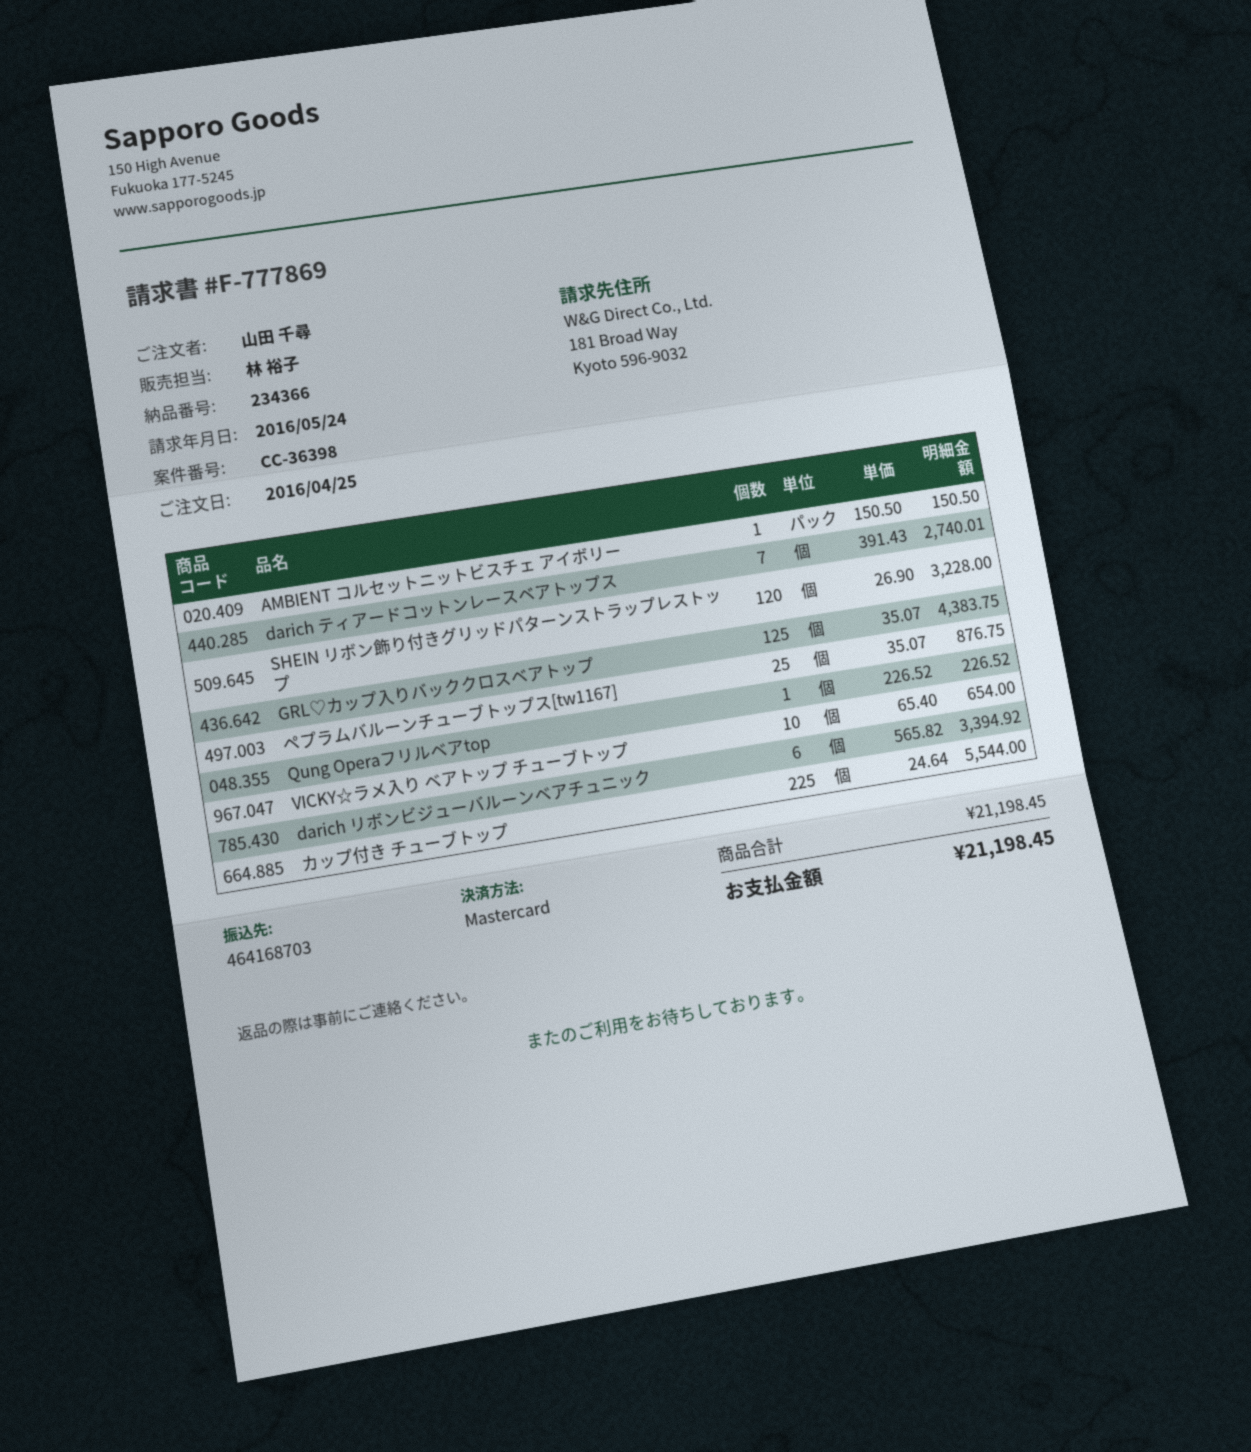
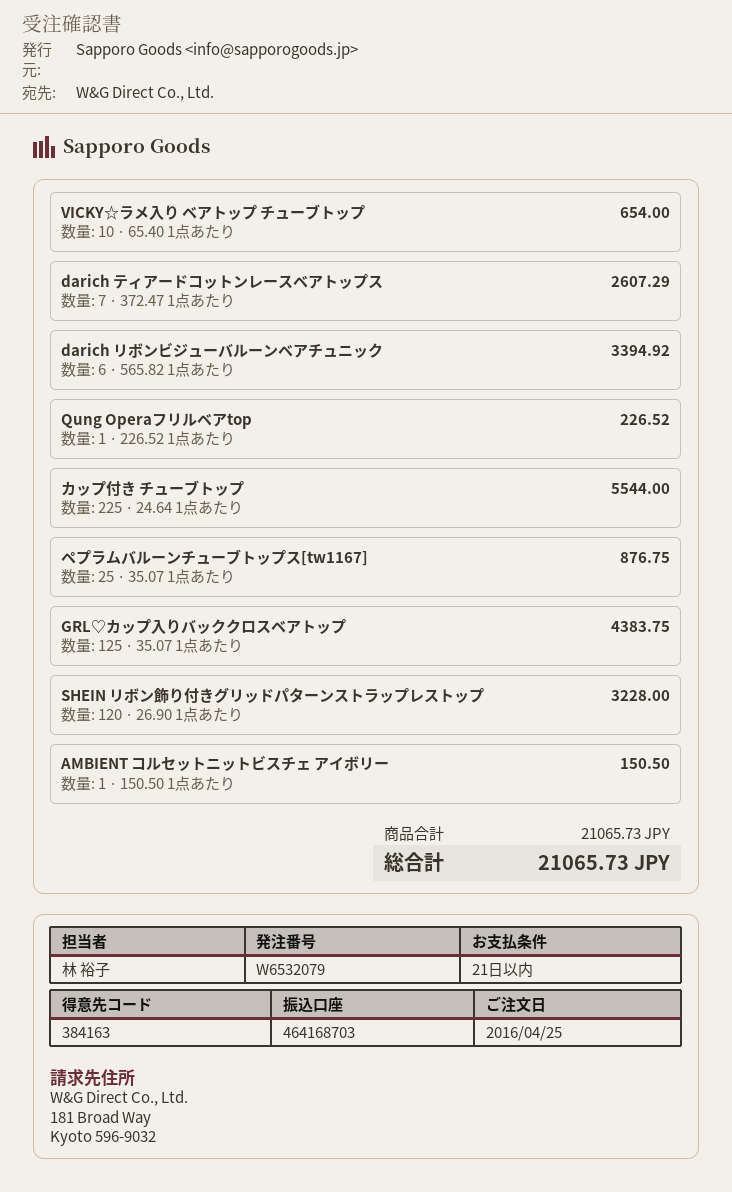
darich ティアードコットンレースベアトップス: 7 x 391.43 = 2740.01 -> 7 x 372.47 = 2607.29
subtotal: 21198.45 -> 21065.73
total: 21198.45 -> 21065.73

